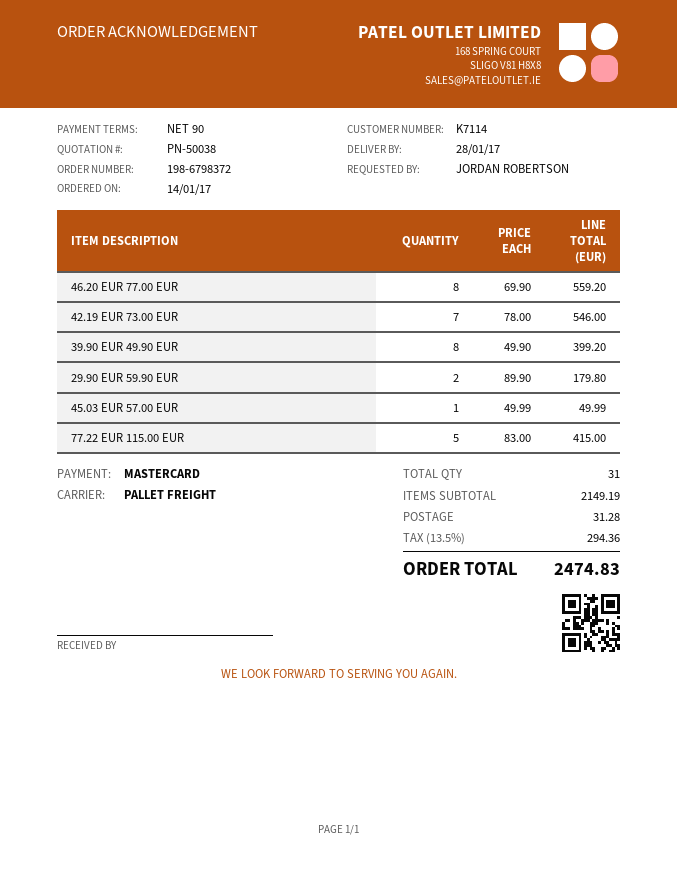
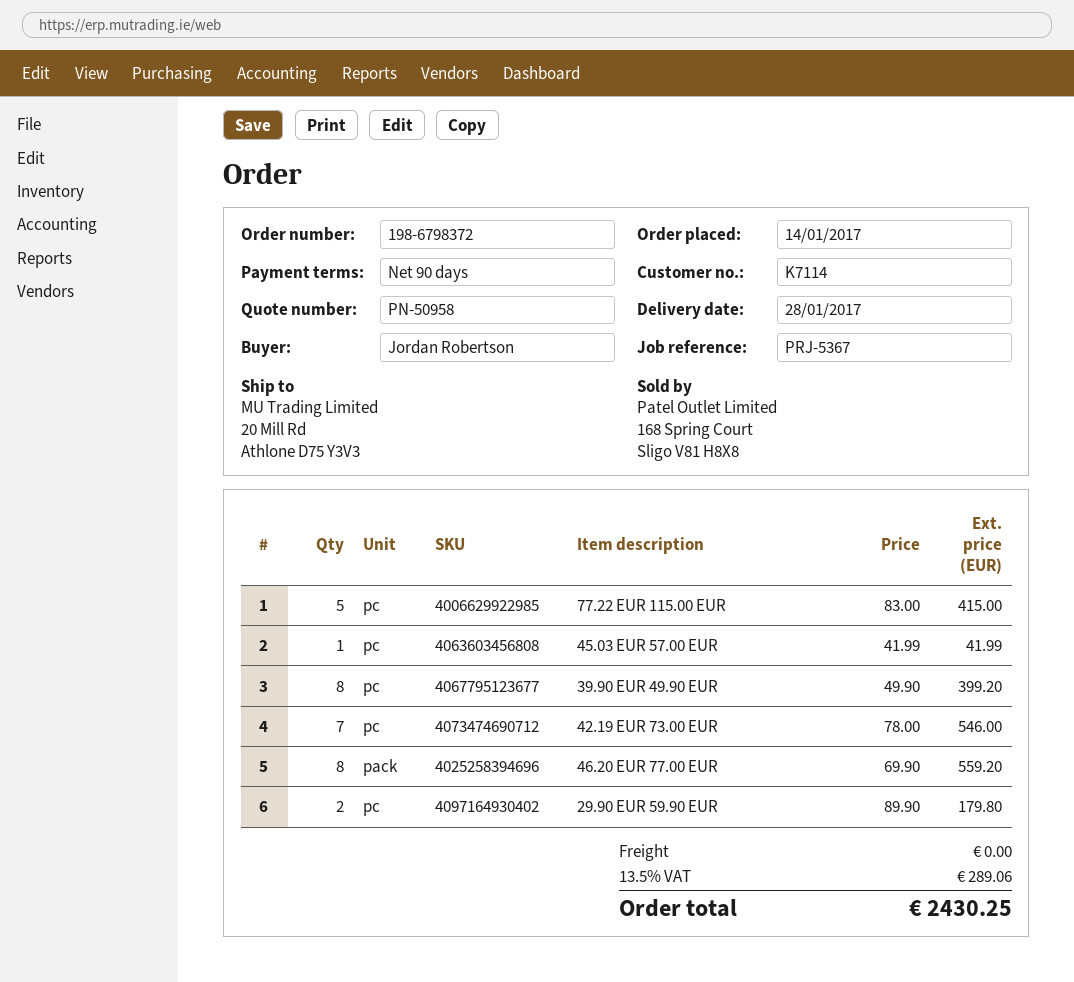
quote number: PN-50038 -> PN-50958
45.03 EUR 57.00 EUR: 1 x 49.99 = 49.99 -> 1 x 41.99 = 41.99
shipping: 31.28 -> 0.00
tax: 13.5% = 294.36 -> 13.5% = 289.06
total: 2474.83 -> 2430.25

